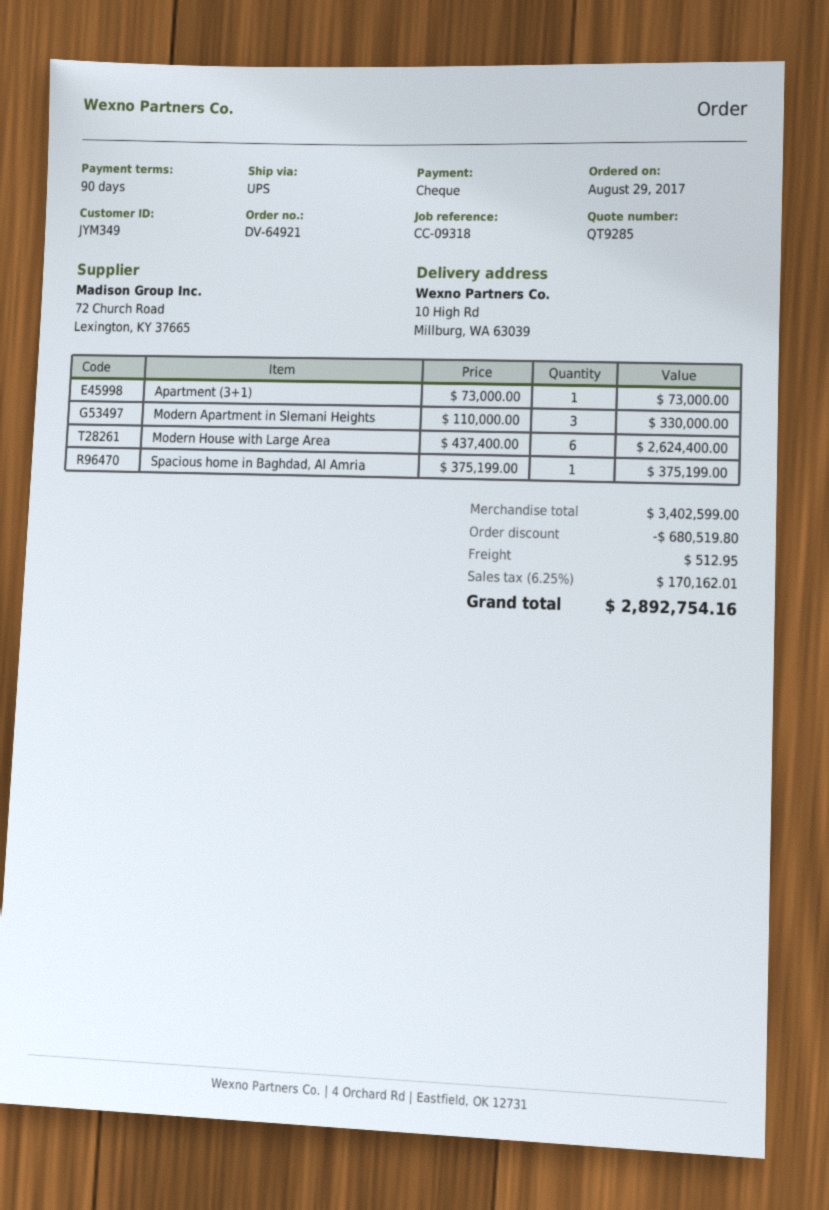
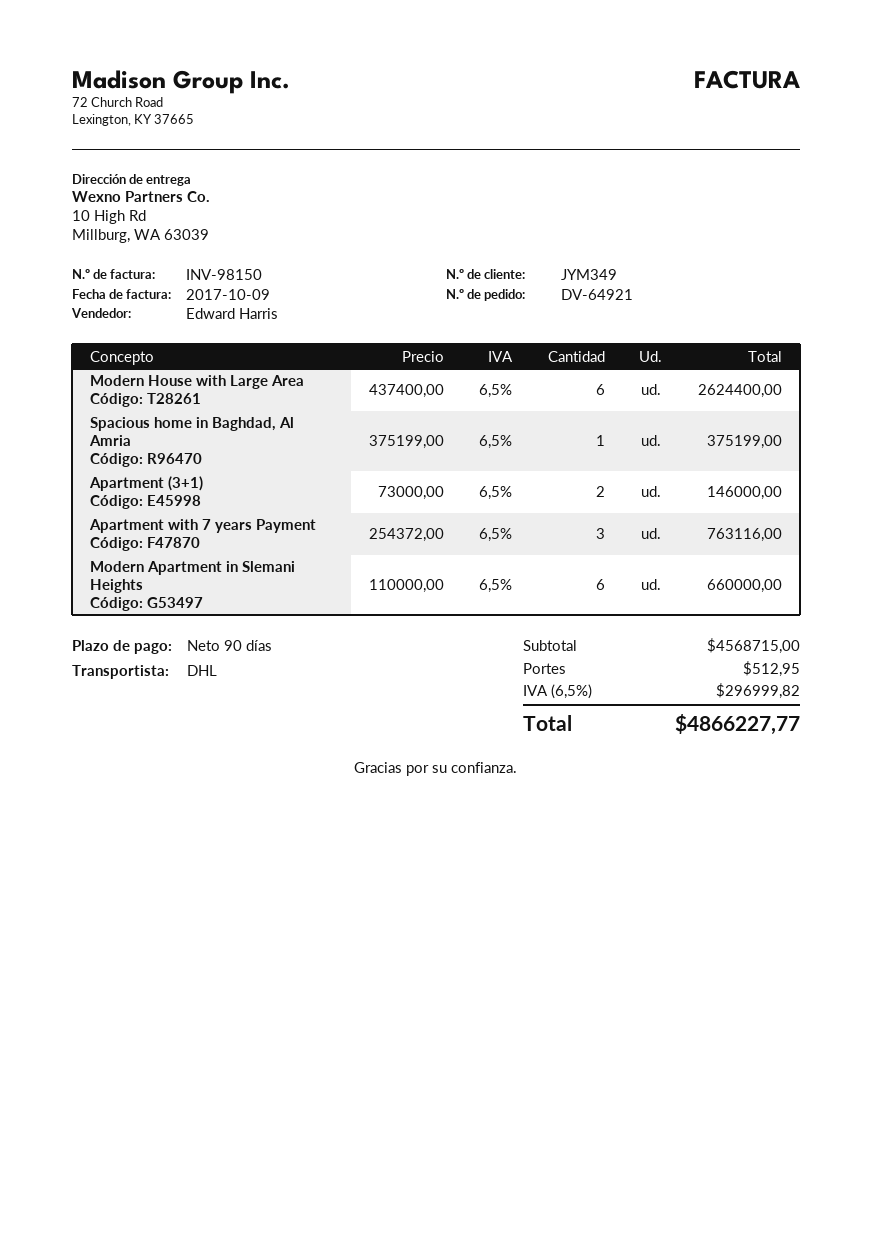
shipping method: UPS -> DHL
Apartment (3+1): 1 x 73000.00 = 73000.00 -> 2 x 73000.00 = 146000.00
Modern Apartment in Slemani Heights: 3 x 110000.00 = 330000.00 -> 6 x 110000.00 = 660000.00
Apartment with 7 years Payment: none -> 3 x 254372.00 = 763116.00
subtotal: 3402599.00 -> 4568715.00
discount: 680519.80 -> none
tax: 6.25% = 170162.01 -> 6.5% = 296999.82
total: 2892754.16 -> 4866227.77

